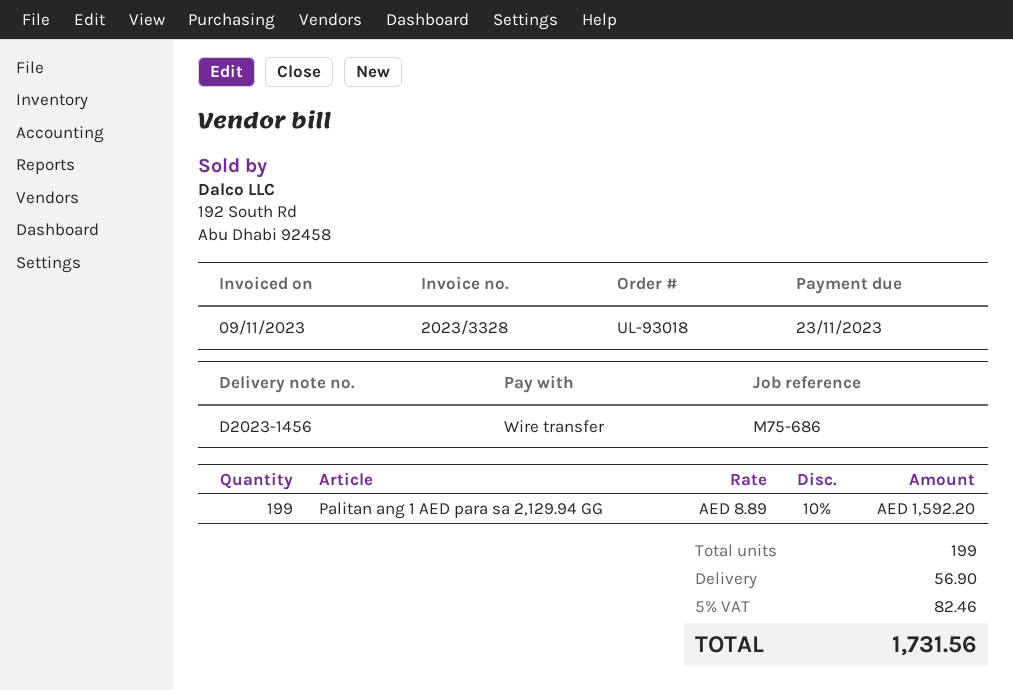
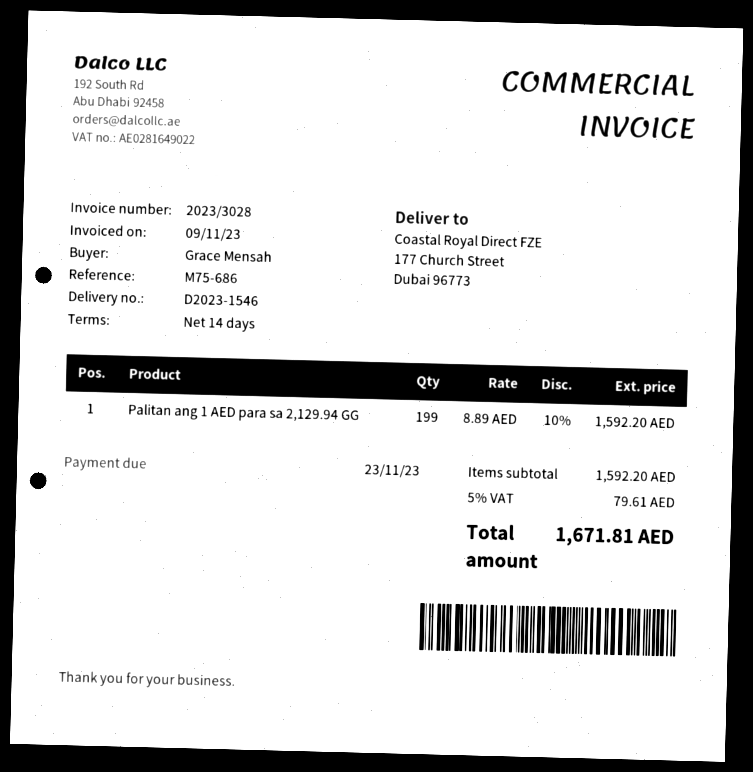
delivery note number: D2023-1456 -> D2023-1546
invoice number: 2023/3328 -> 2023/3028
shipping: 56.90 -> none
tax: 5% = 82.46 -> 5% = 79.61
total: 1731.56 -> 1671.81

